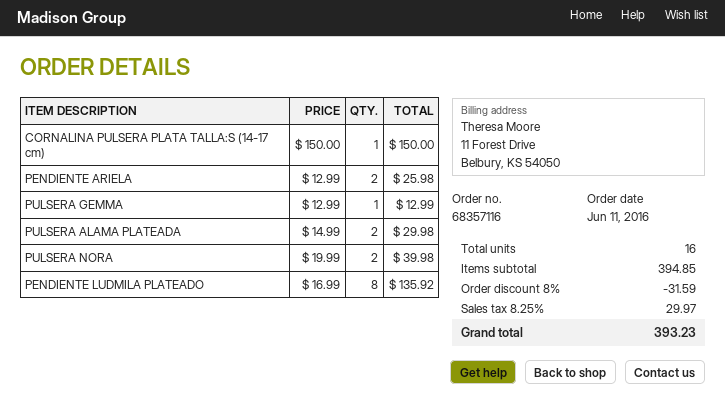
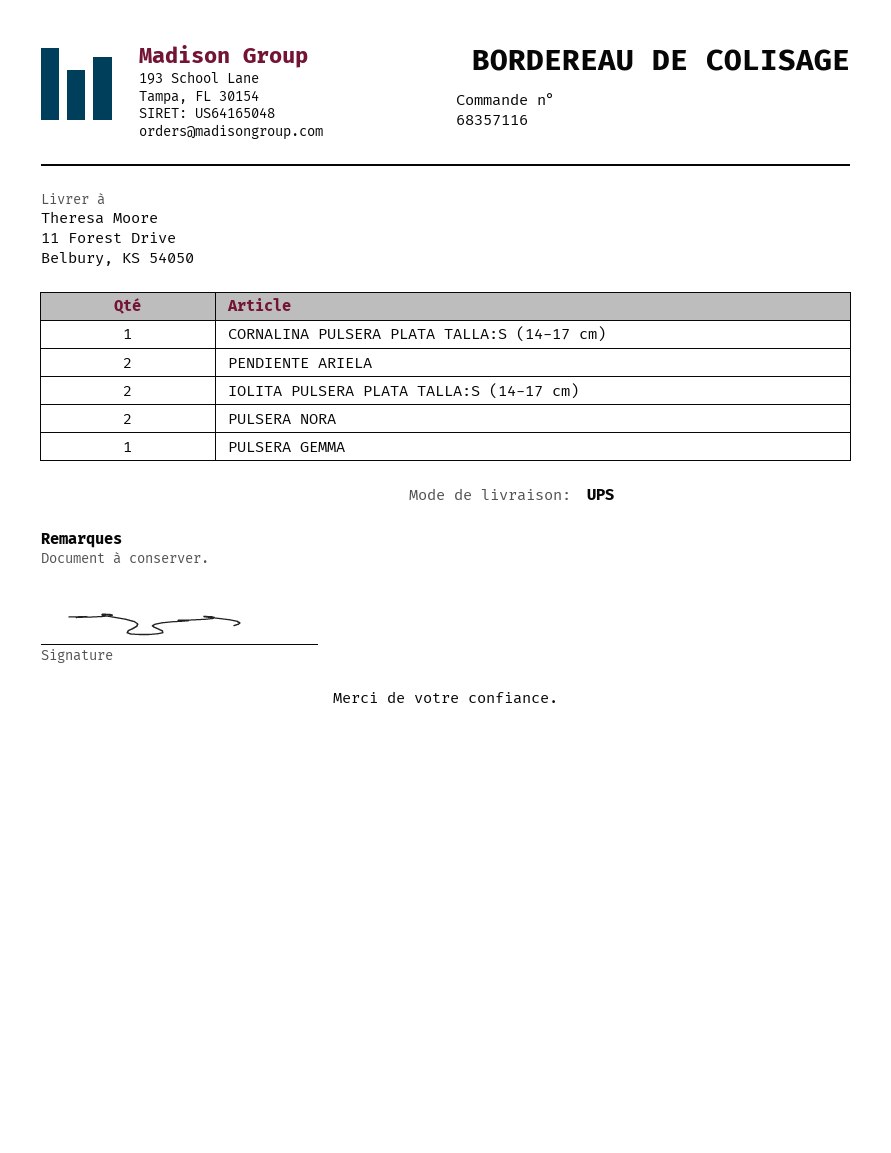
PULSERA ALAMA PLATEADA: 2 -> none
PENDIENTE LUDMILA PLATEADO: 8 -> none
IOLITA PULSERA PLATA TALLA:S (14-17 cm): none -> 2

